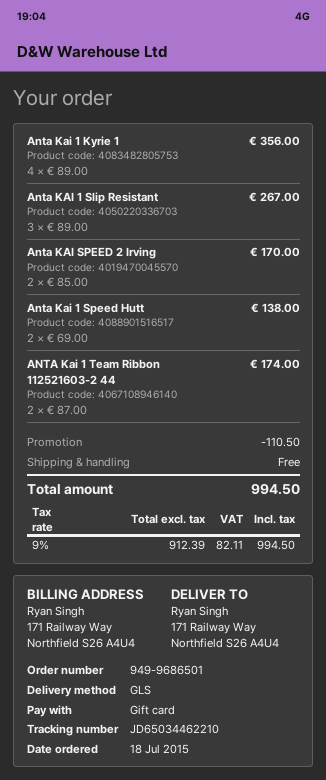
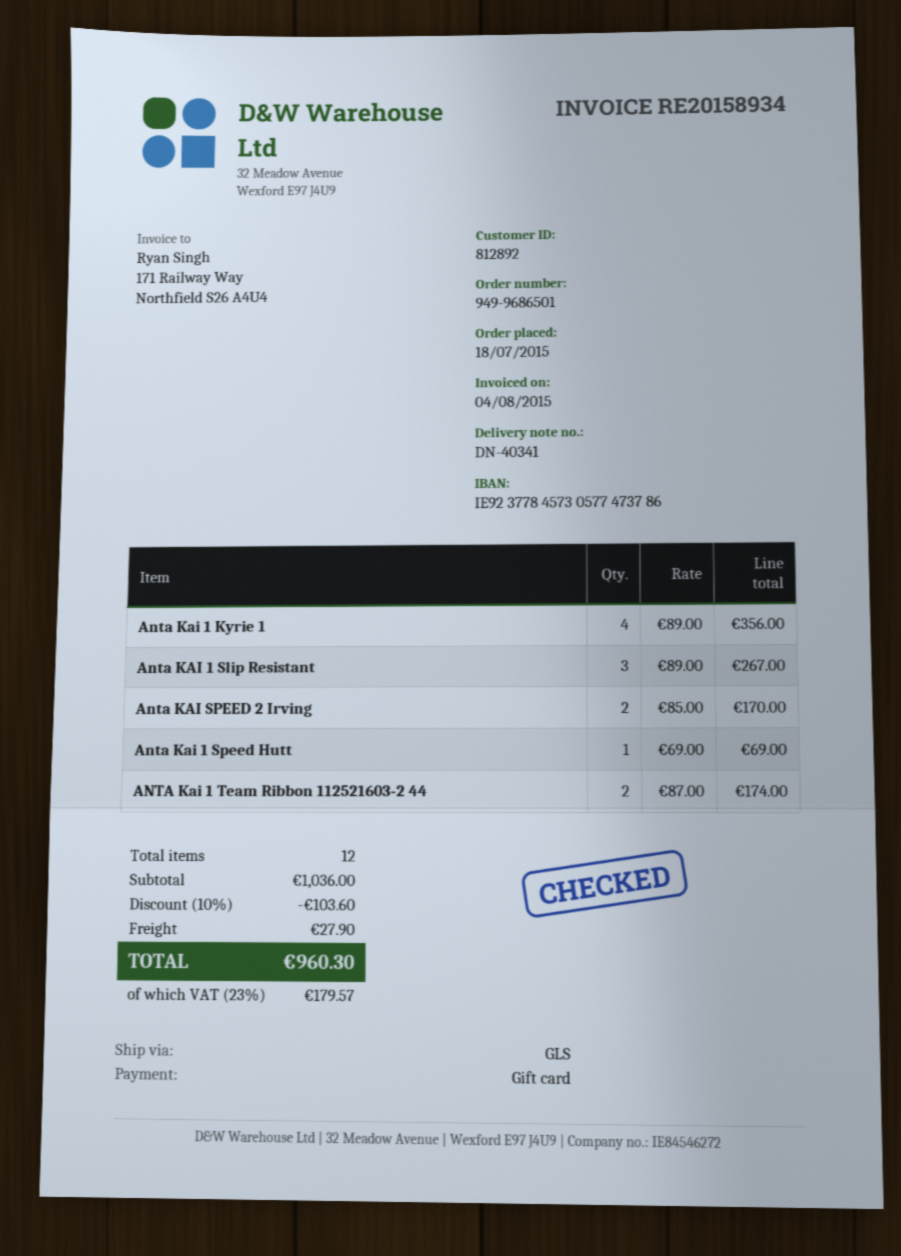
Anta Kai 1 Speed Hutt: 2 x 69.00 = 138.00 -> 1 x 69.00 = 69.00
discount: 110.50 -> 103.60
shipping: 0.00 -> 27.90
tax: 9% = 82.11 -> 23% = 179.57
total: 994.50 -> 960.30

